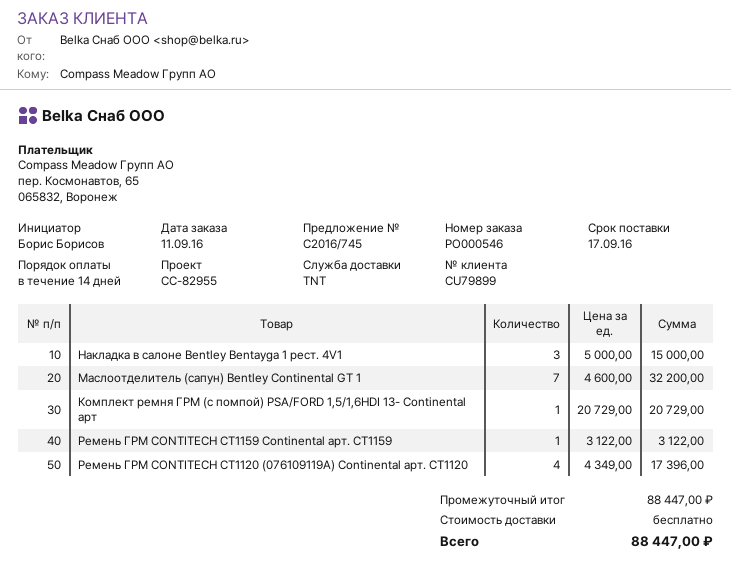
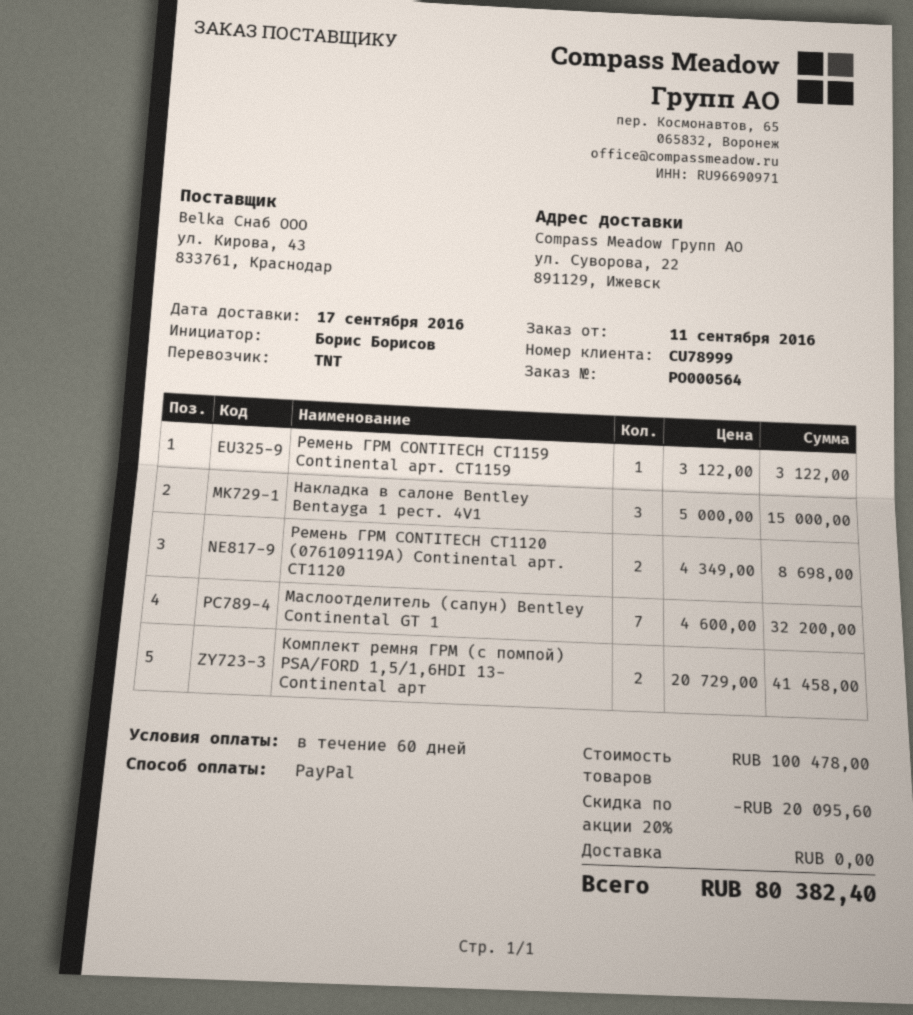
order number: PO000546 -> PO000564
payment terms: 14 days -> 60 days
customer number: CU79899 -> CU78999
Комплект ремня ГРМ (с помпой) PSA/FORD 1,5/1,6HDI 13- Continental арт: 1 x 20729.00 = 20729.00 -> 2 x 20729.00 = 41458.00
Ремень ГРМ CONTITECH CT1120 (076109119A) Continental арт. CT1120: 4 x 4349.00 = 17396.00 -> 2 x 4349.00 = 8698.00
subtotal: 88447.00 -> 100478.00
discount: none -> 20% = 20095.60
total: 88447.00 -> 80382.40

